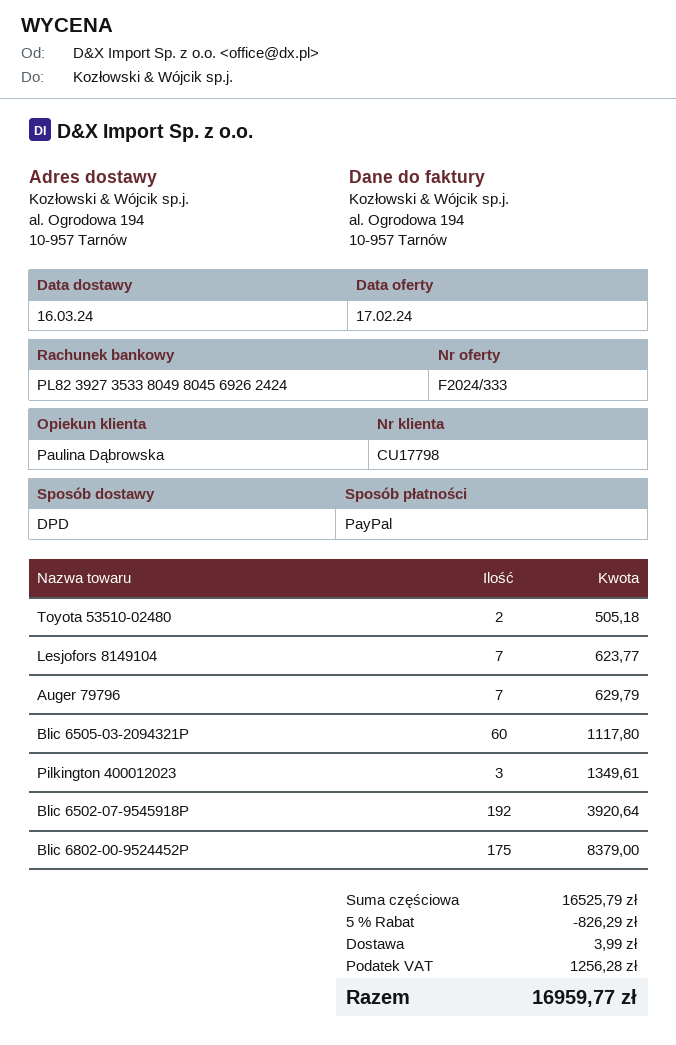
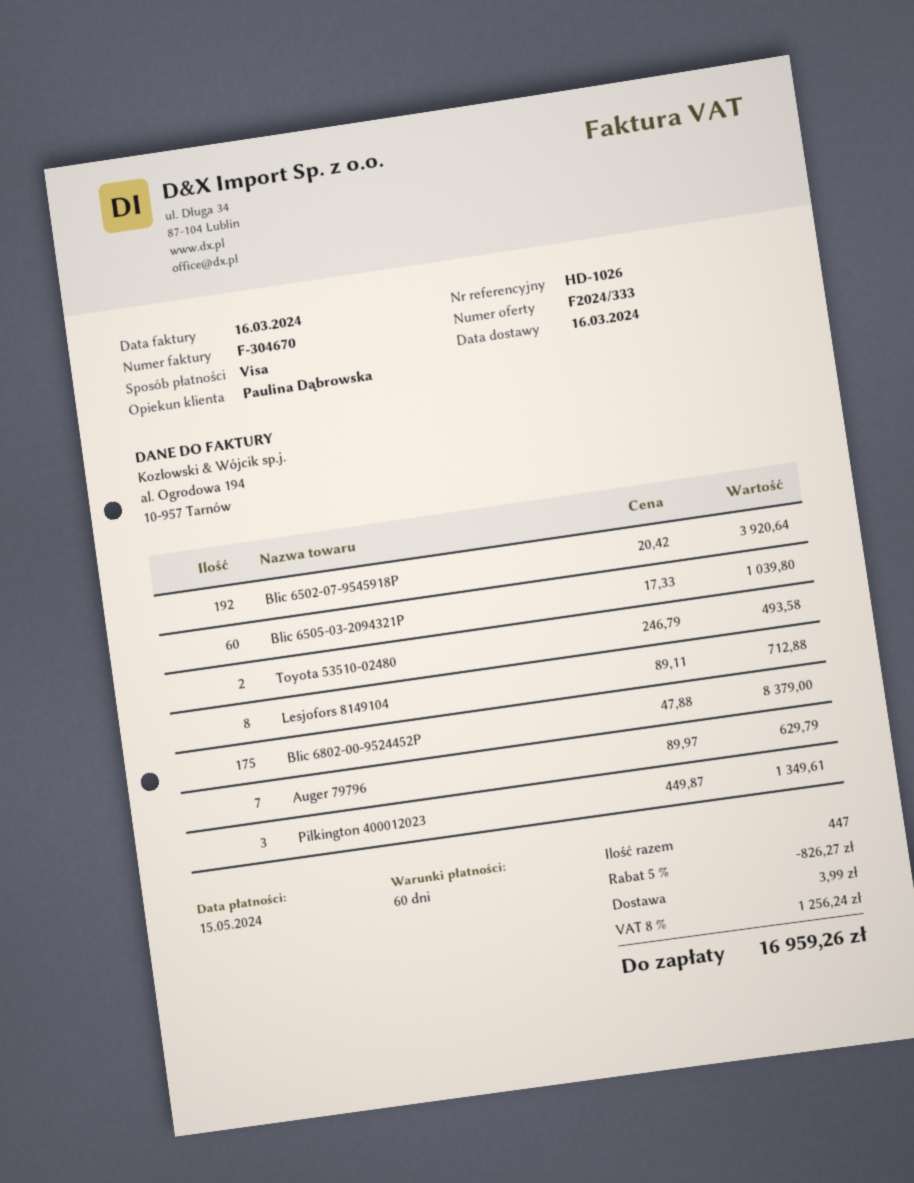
payment method: PayPal -> Visa
Toyota 53510-02480: 2 for 505.18 -> 2 for 493.58
Lesjofors 8149104: 7 for 623.77 -> 8 for 712.88
Blic 6505-03-2094321P: 60 for 1117.80 -> 60 for 1039.80
discount: 5% = 826.29 -> 5% = 826.27
tax: 1256.28 -> 1256.24
total: 16959.77 -> 16959.26

